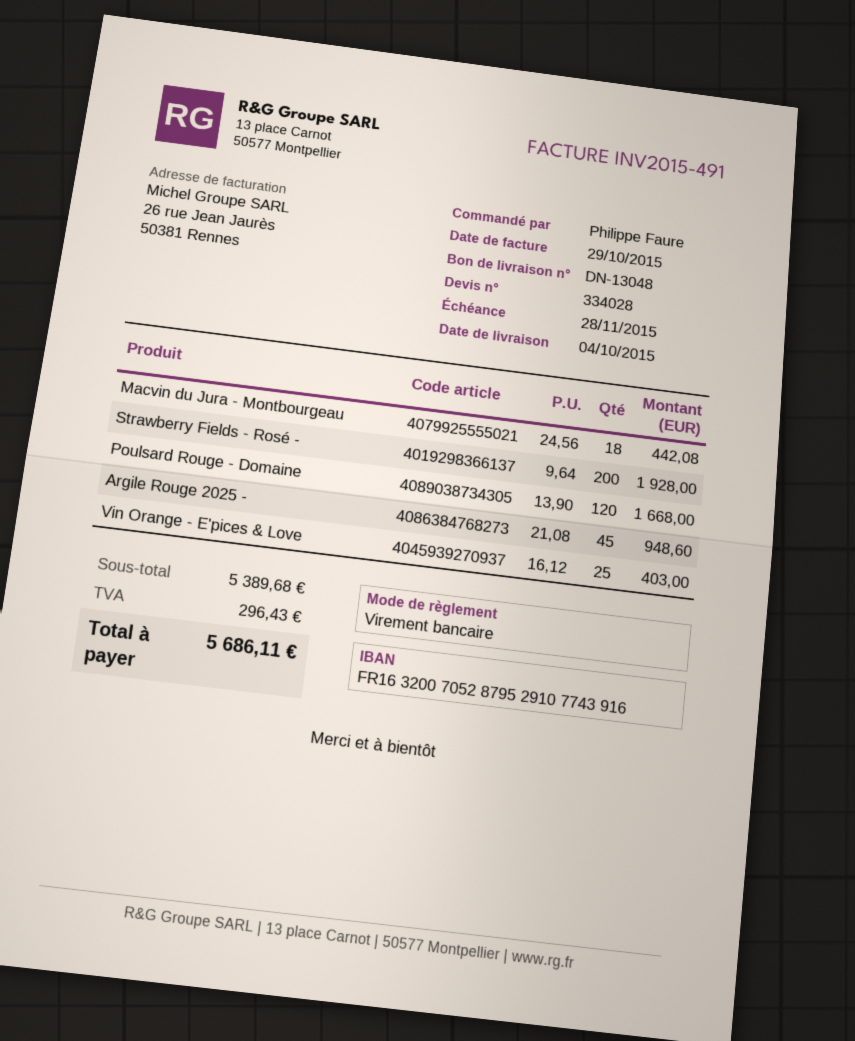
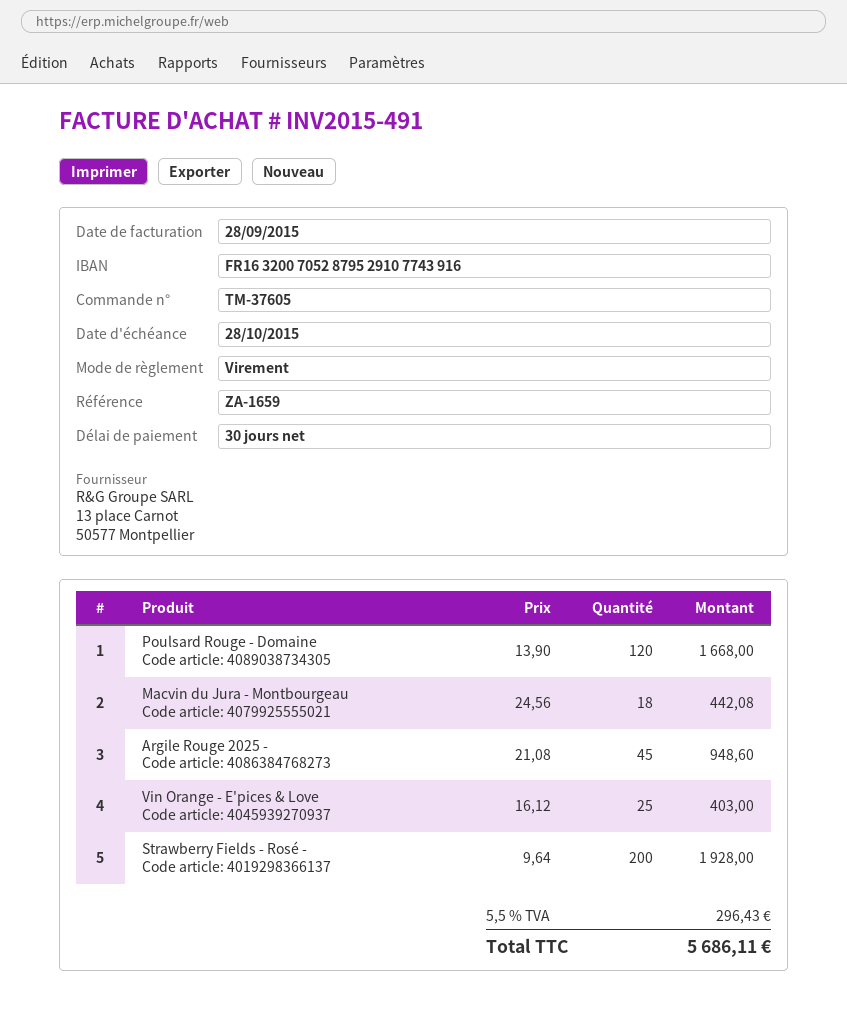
invoice date: 2015-10-29 -> 2015-09-28
due date: 2015-11-28 -> 2015-10-28

